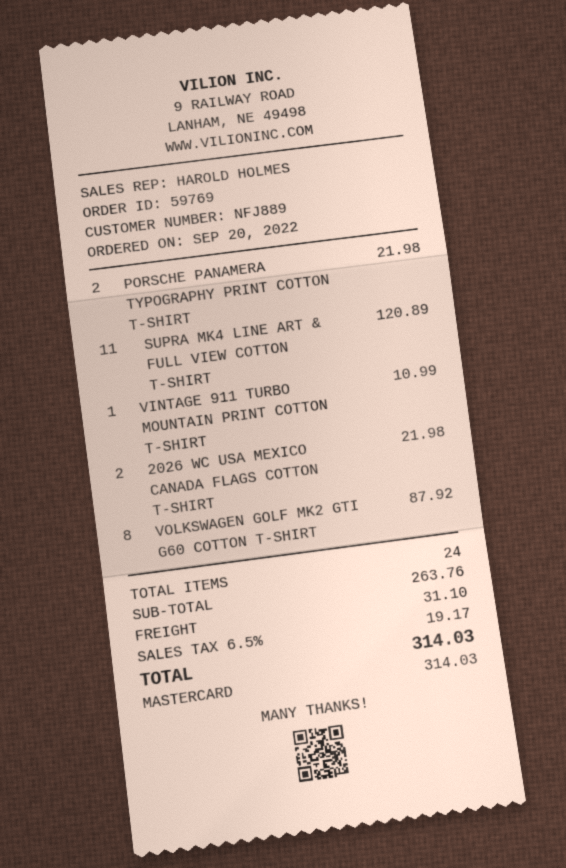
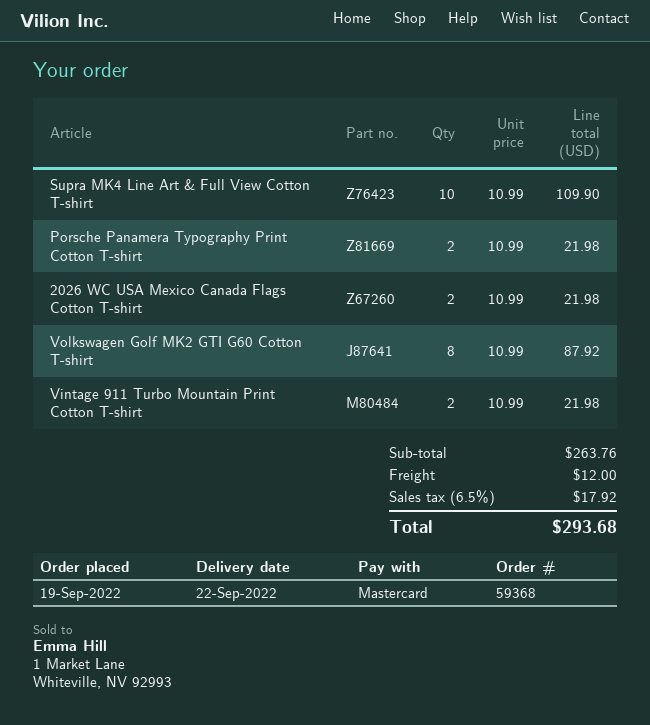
order number: 59769 -> 59368
order date: 2022-09-20 -> 2022-09-19
SUPRA MK4 LINE ART & FULL VIEW COTTON T-SHIRT: 11 for 120.89 -> 10 for 109.90
VINTAGE 911 TURBO MOUNTAIN PRINT COTTON T-SHIRT: 1 for 10.99 -> 2 for 21.98
shipping: 31.10 -> 12.00
tax: 6.5% = 19.17 -> 6.5% = 17.92
total: 314.03 -> 293.68

